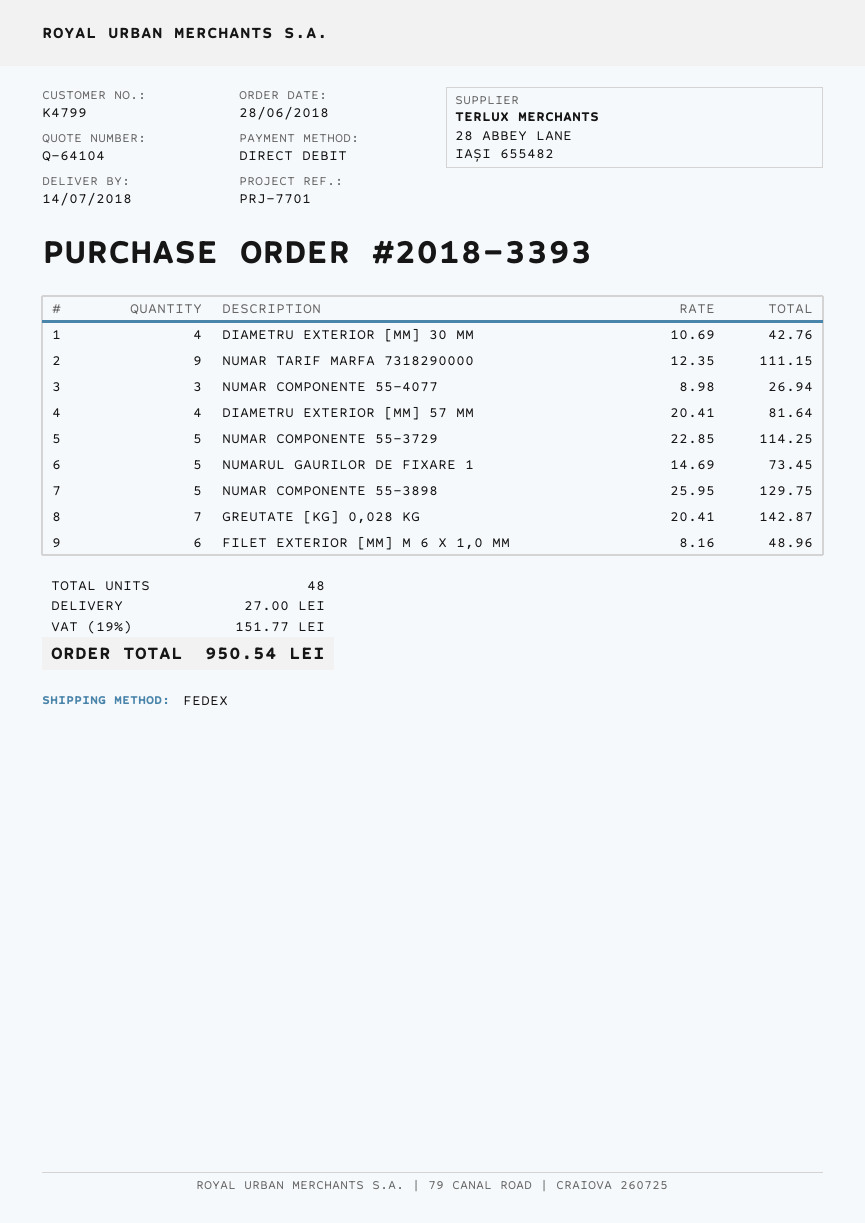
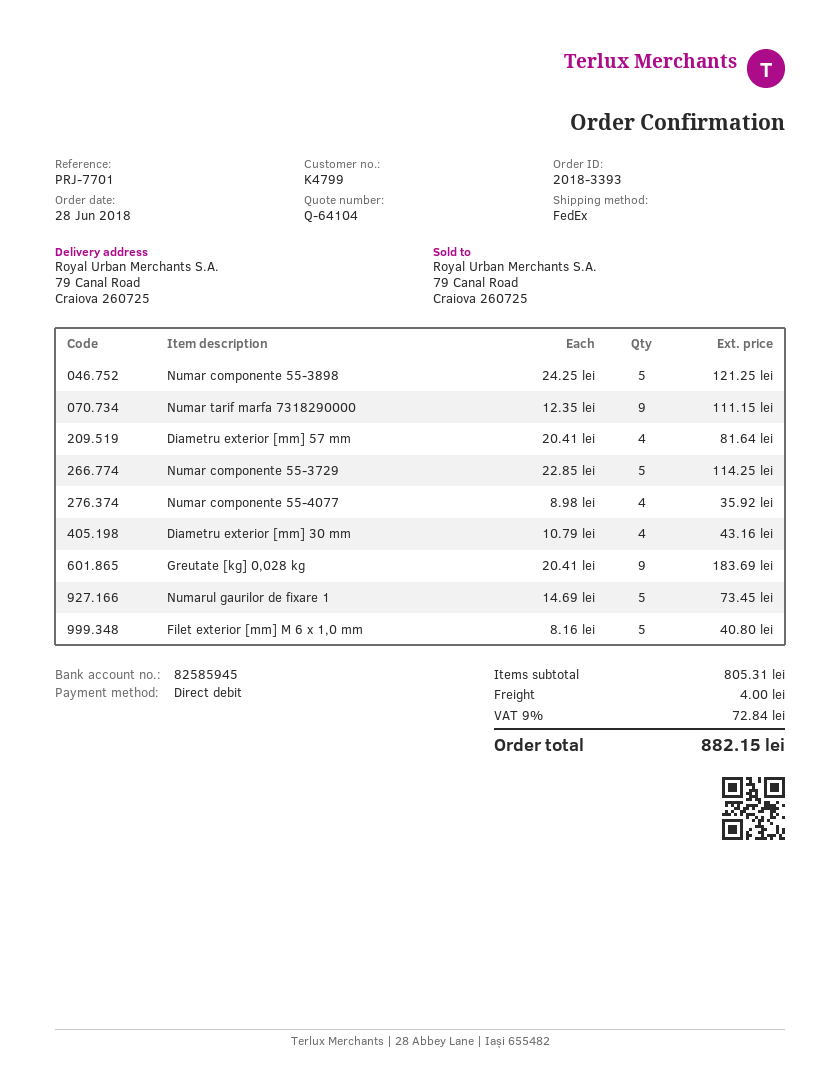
DIAMETRU EXTERIOR [MM] 30 MM: 4 x 10.69 = 42.76 -> 4 x 10.79 = 43.16
NUMAR COMPONENTE 55-4077: 3 x 8.98 = 26.94 -> 4 x 8.98 = 35.92
NUMAR COMPONENTE 55-3898: 5 x 25.95 = 129.75 -> 5 x 24.25 = 121.25
GREUTATE [KG] 0,028 KG: 7 x 20.41 = 142.87 -> 9 x 20.41 = 183.69
FILET EXTERIOR [MM] M 6 X 1,0 MM: 6 x 8.16 = 48.96 -> 5 x 8.16 = 40.80
shipping: 27.00 -> 4.00
tax: 19% = 151.77 -> 9% = 72.84
total: 950.54 -> 882.15

